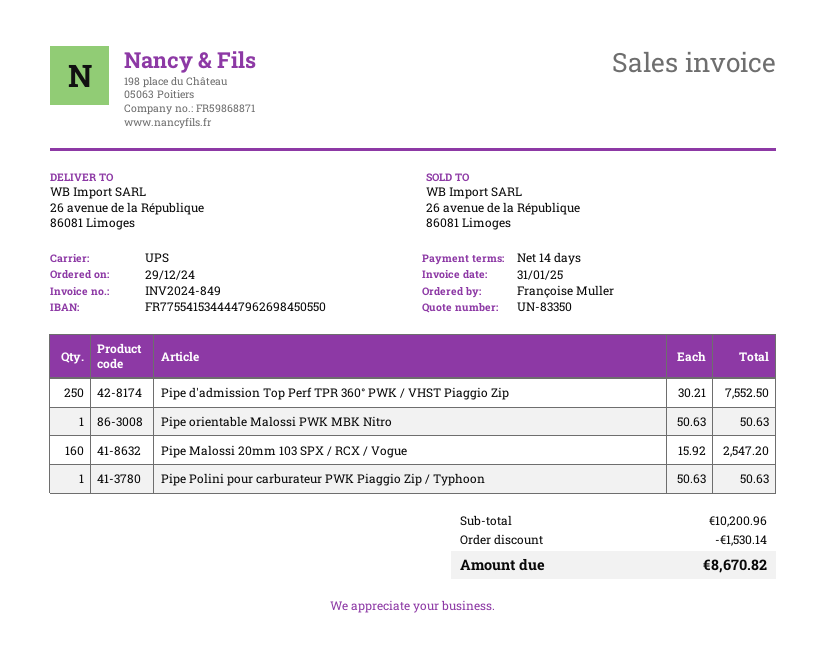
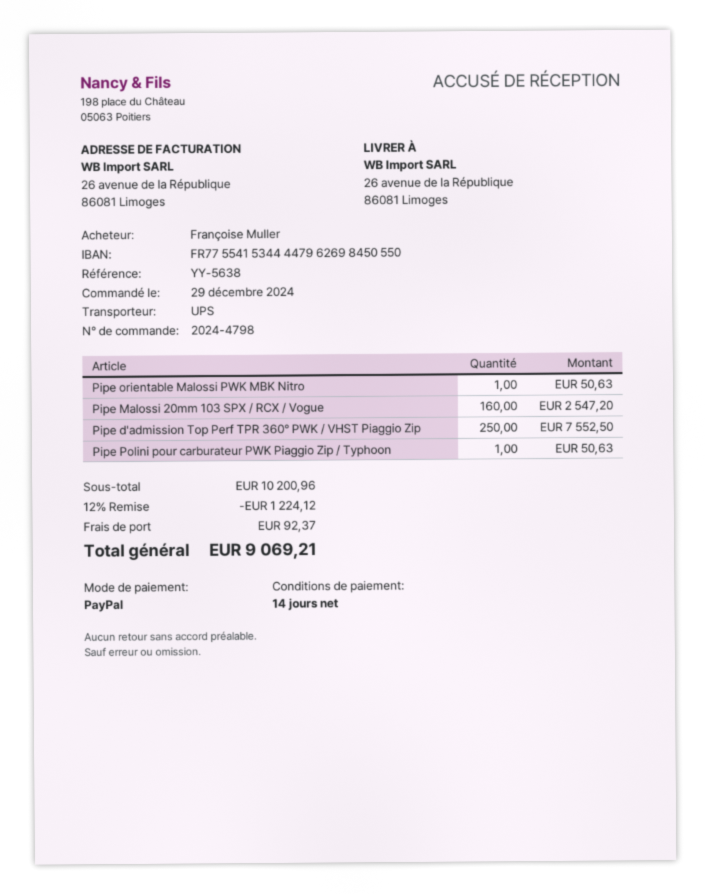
discount: 1530.14 -> 1224.12
shipping: none -> 92.37
total: 8670.82 -> 9069.21

